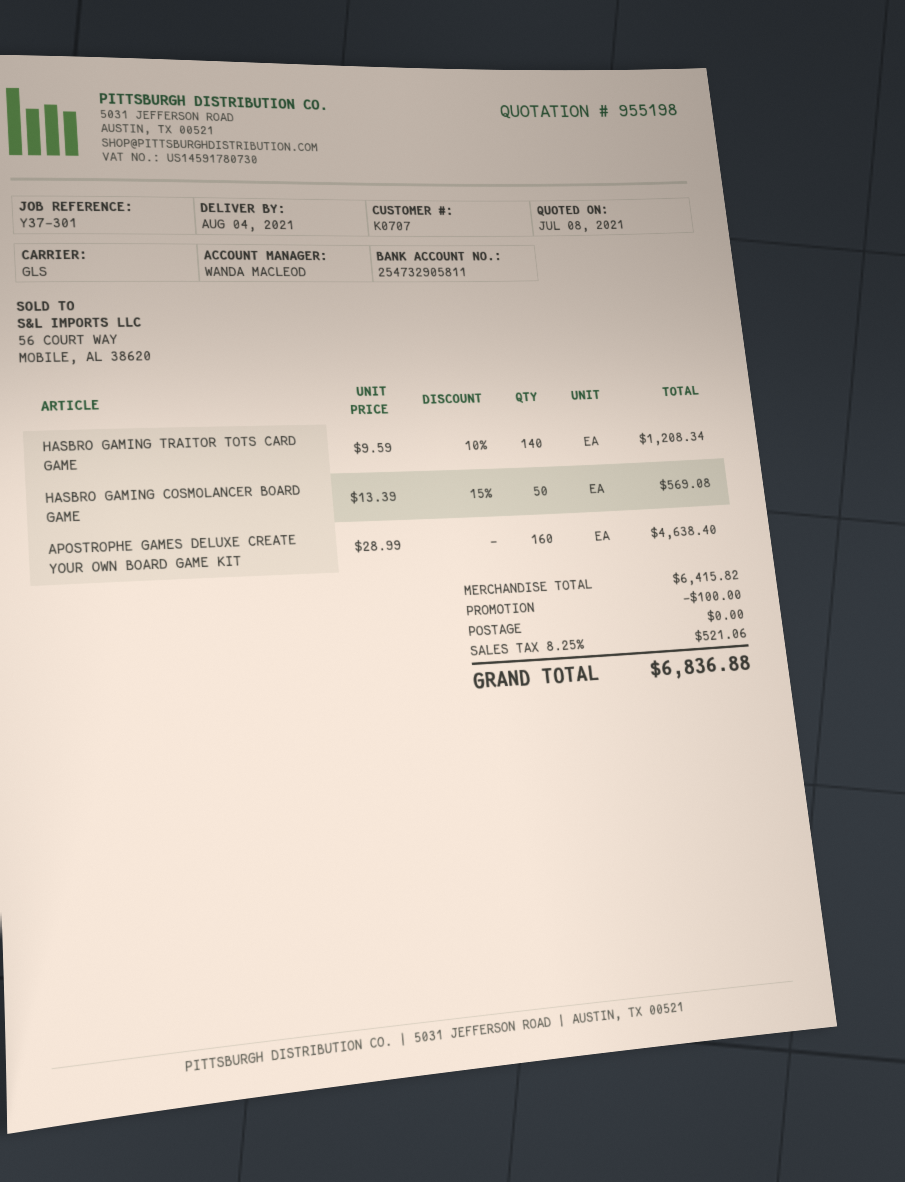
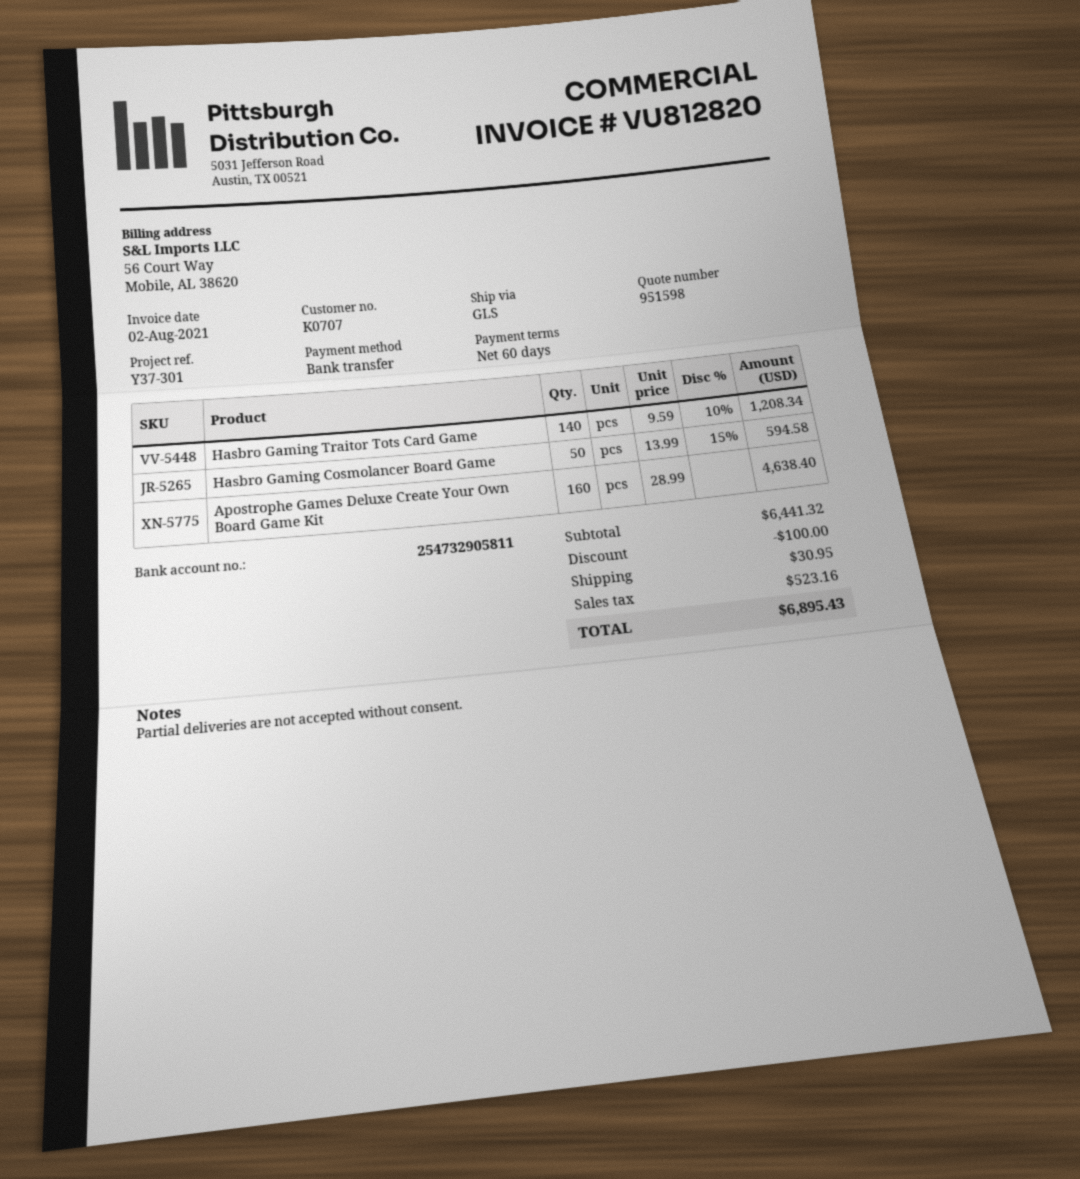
quote number: 955198 -> 951598
HASBRO GAMING COSMOLANCER BOARD GAME: 50 x 13.39 - 15% = 569.08 -> 50 x 13.99 - 15% = 594.58
subtotal: 6415.82 -> 6441.32
shipping: 0.00 -> 30.95
tax: 521.06 -> 523.16
total: 6836.88 -> 6895.43

